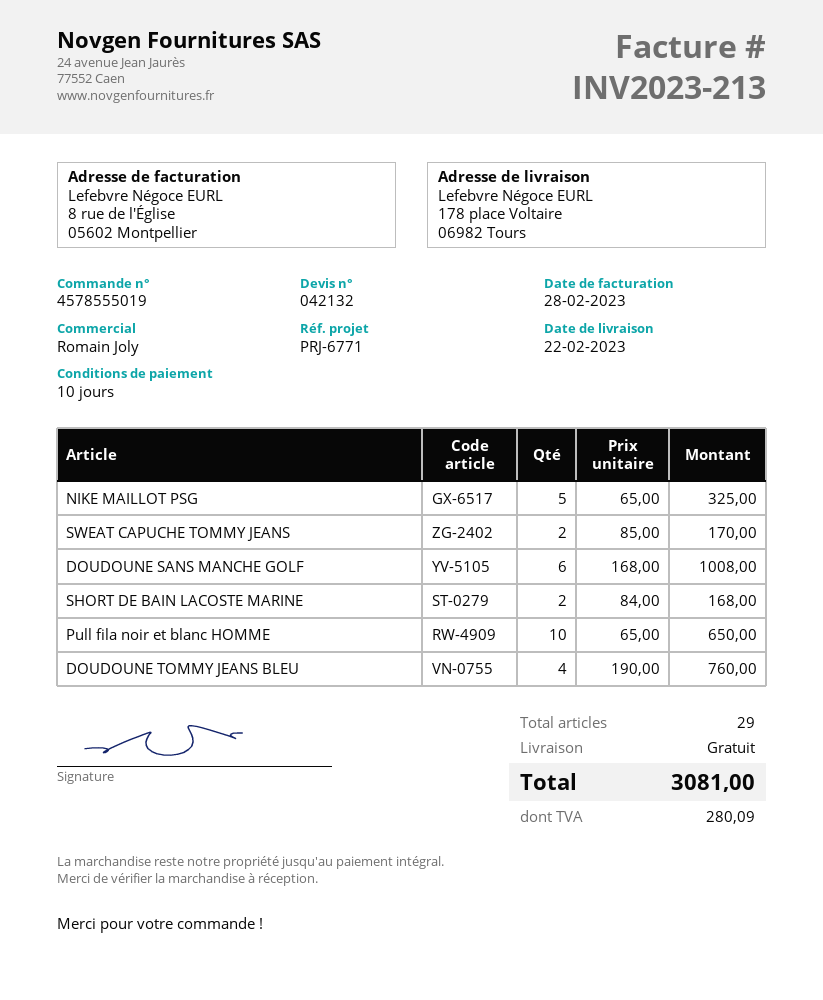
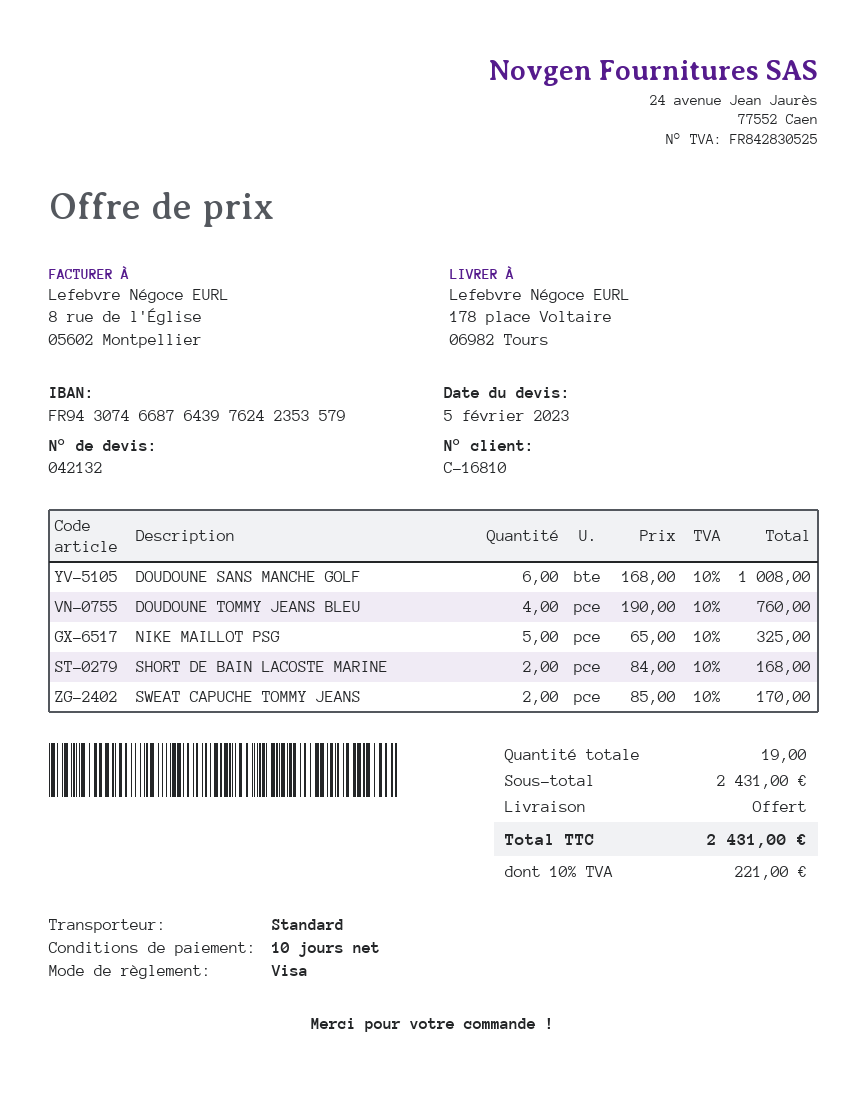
Pull fila noir et blanc HOMME: 10 x 65.00 = 650.00 -> none
total quantity: 29 -> 19
tax: 280.09 -> 221.00
total: 3081.00 -> 2431.00

